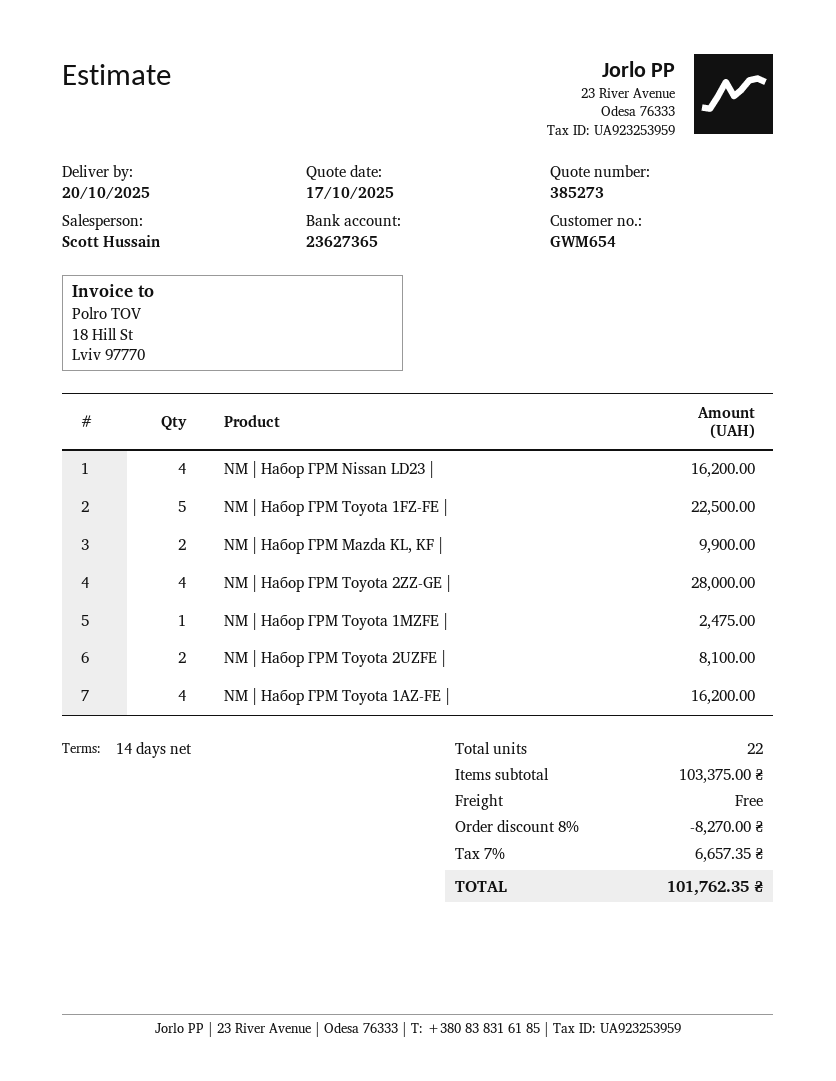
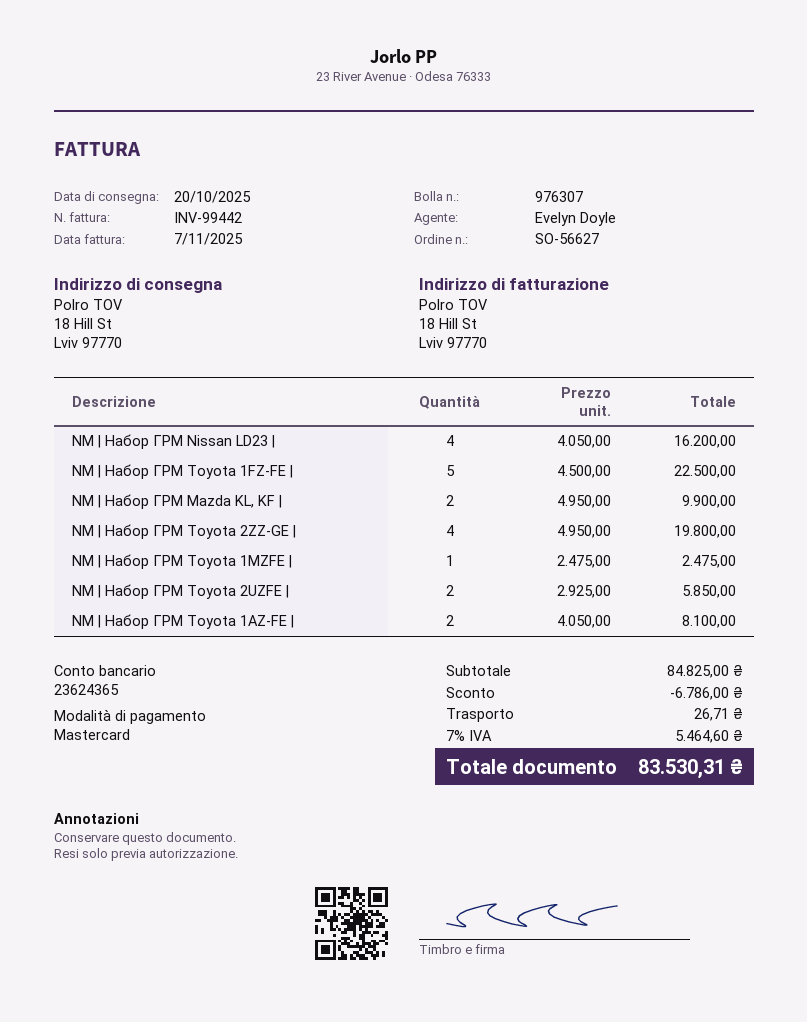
sales rep: Scott Hussain -> Evelyn Doyle
bank account: 23627365 -> 23624365
NM | Набор ГРМ Toyota 2ZZ-GE |: 4 for 28000.00 -> 4 for 19800.00
NM | Набор ГРМ Toyota 2UZFE |: 2 for 8100.00 -> 2 for 5850.00
NM | Набор ГРМ Toyota 1AZ-FE |: 4 for 16200.00 -> 2 for 8100.00
subtotal: 103375.00 -> 84825.00
discount: 8270.00 -> 6786.00
shipping: 0.00 -> 26.71
tax: 7% = 6657.35 -> 7% = 5464.60
total: 101762.35 -> 83530.31

